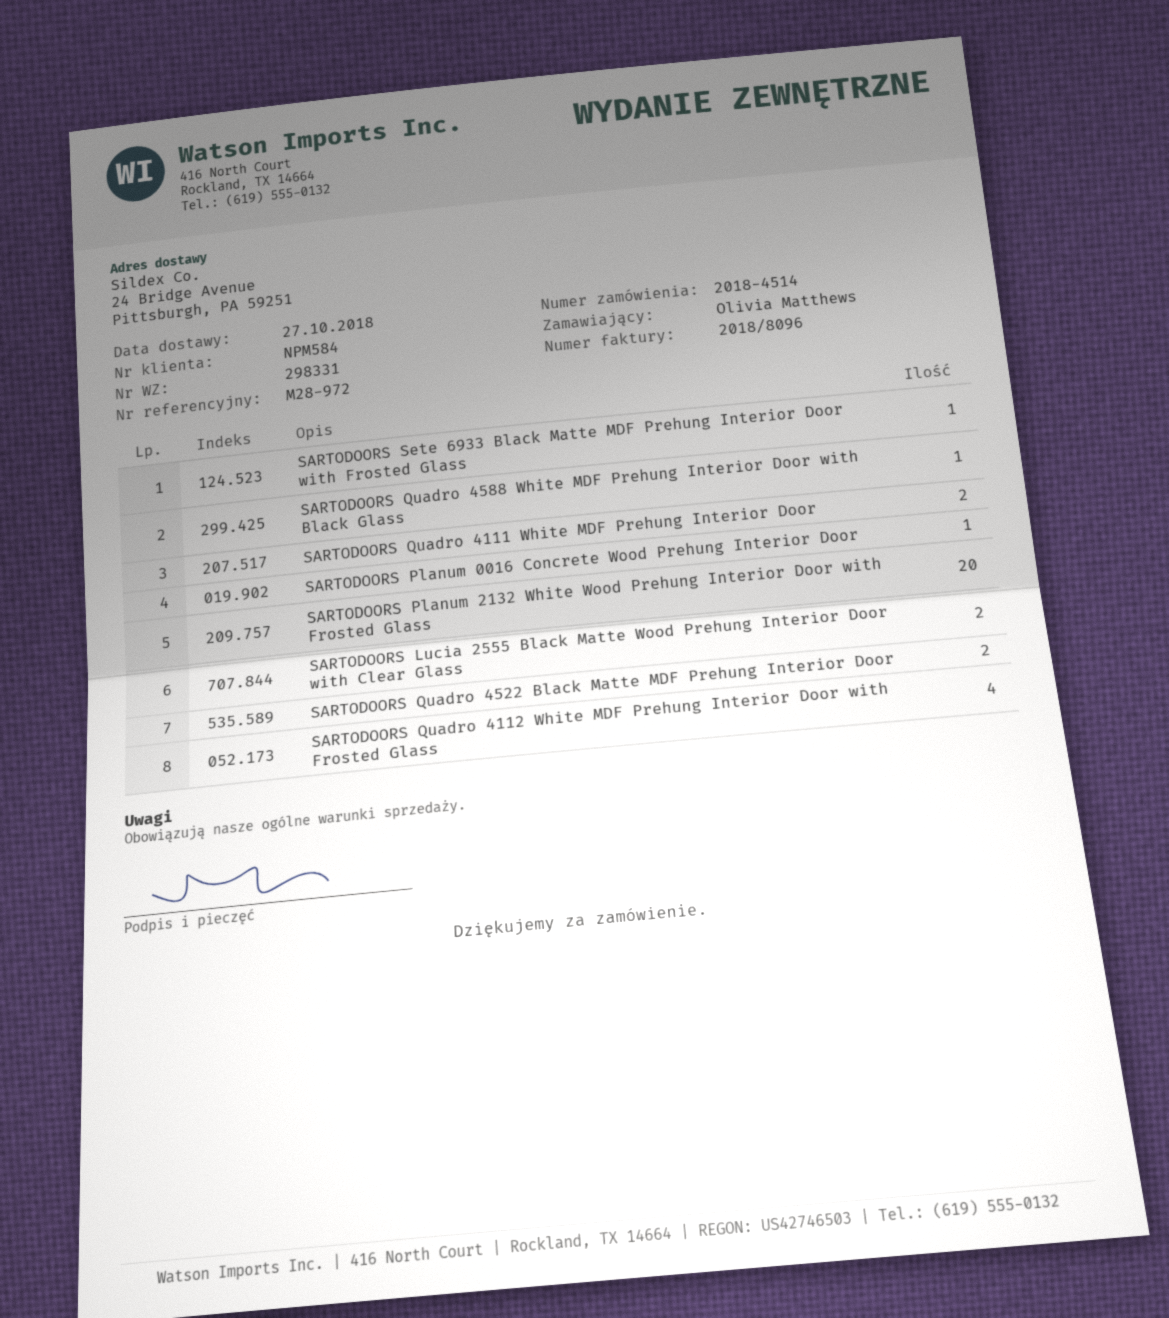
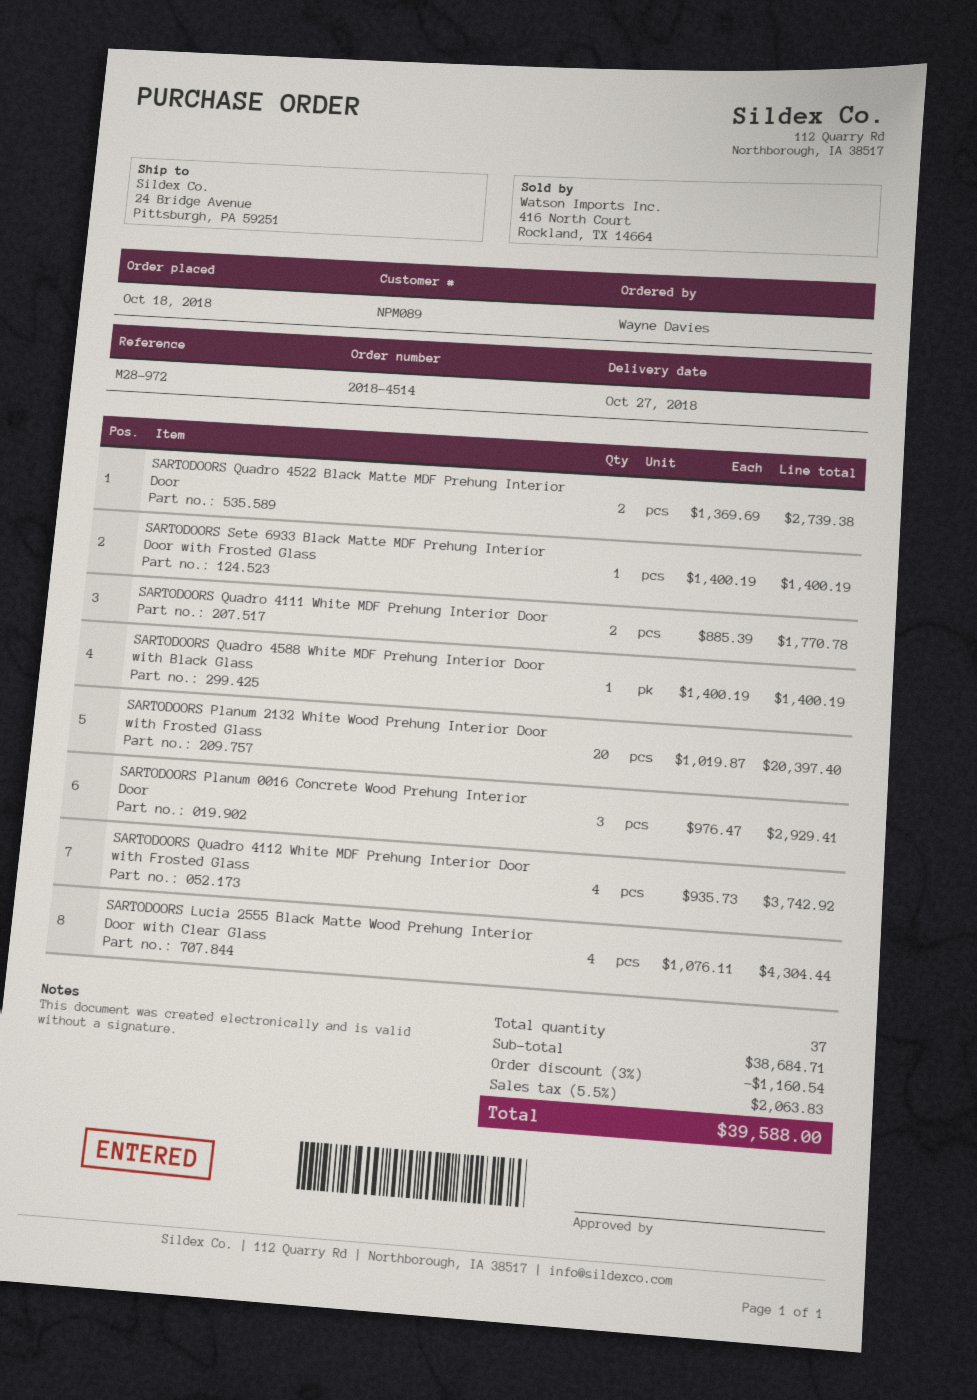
customer number: NPM584 -> NPM089
ordered by: Olivia Matthews -> Wayne Davies
SARTODOORS Planum 0016 Concrete Wood Prehung Interior Door: 1 -> 3
SARTODOORS Lucia 2555 Black Matte Wood Prehung Interior Door with Clear Glass: 2 -> 4

